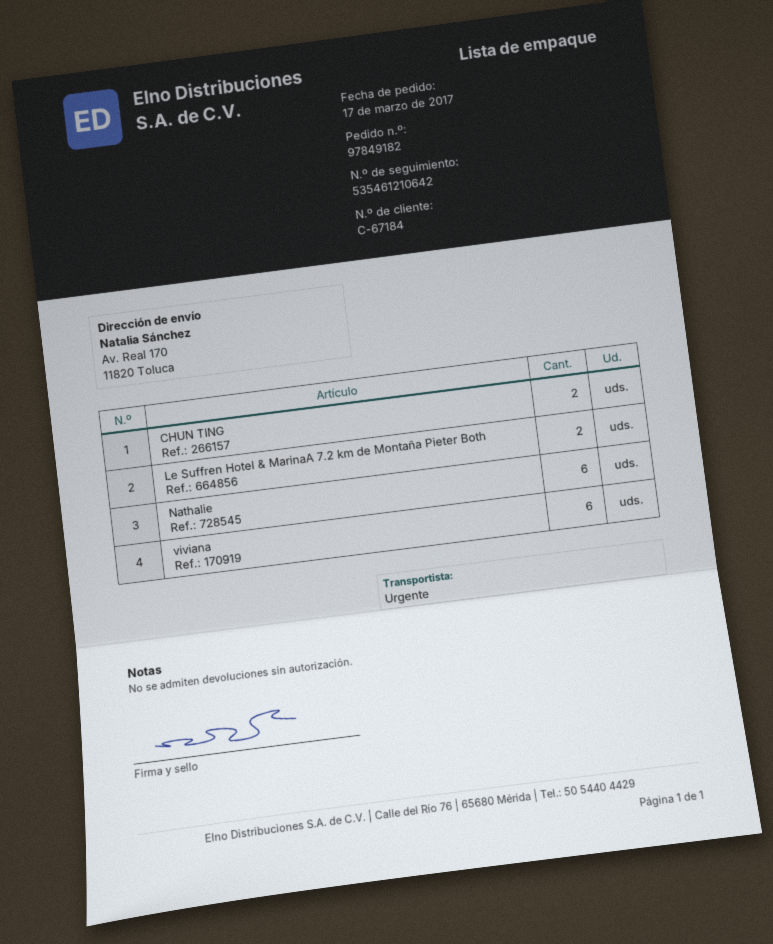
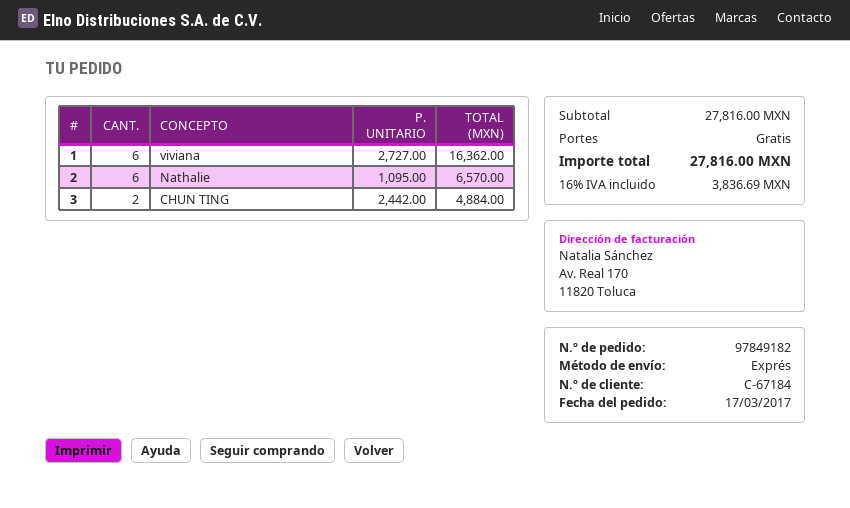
Le Suffren Hotel & MarinaA 7.2 km de Montaña Pieter Both: 2 -> none

